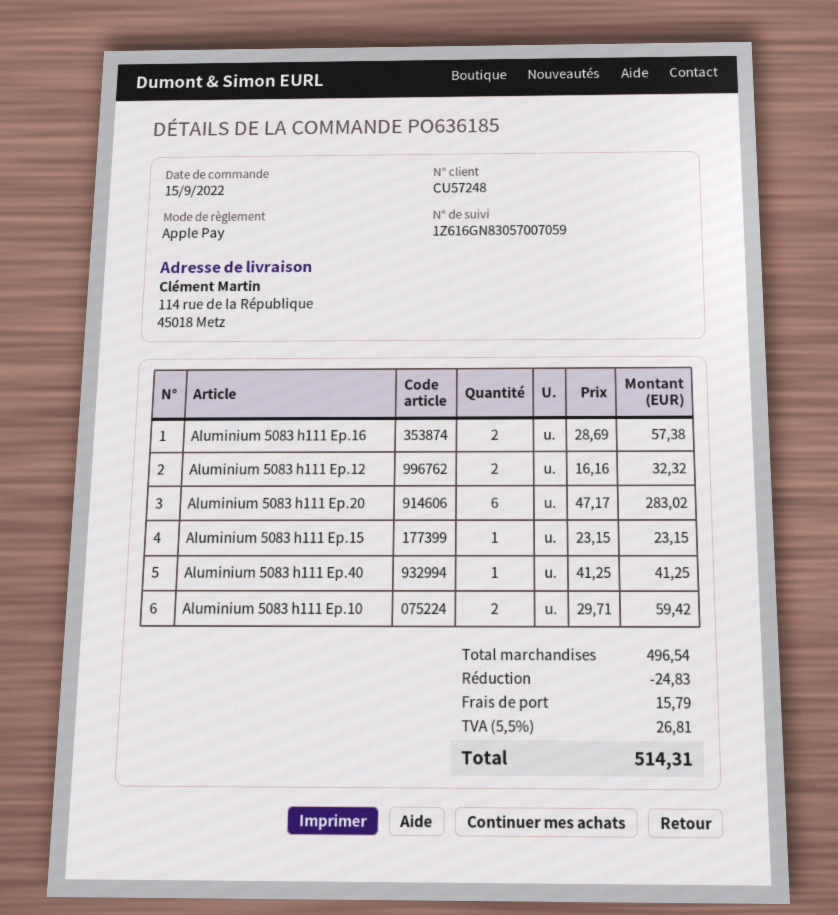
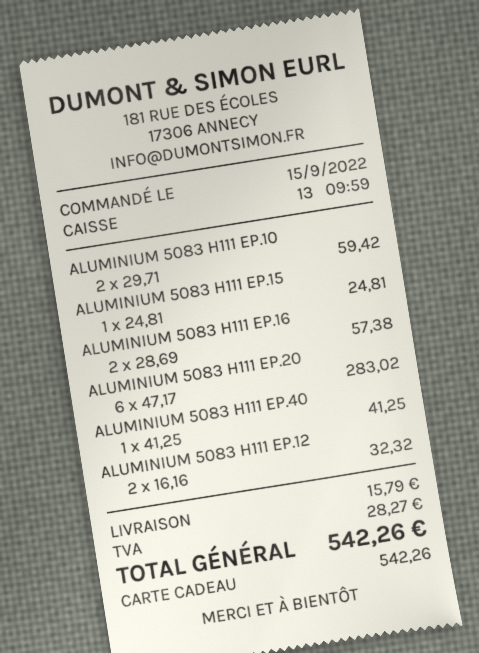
payment method: Apple Pay -> gift card
Aluminium 5083 h111 Ep.15: 1 x 23.15 = 23.15 -> 1 x 24.81 = 24.81
discount: 24.83 -> none
tax: 26.81 -> 28.27
total: 514.31 -> 542.26

